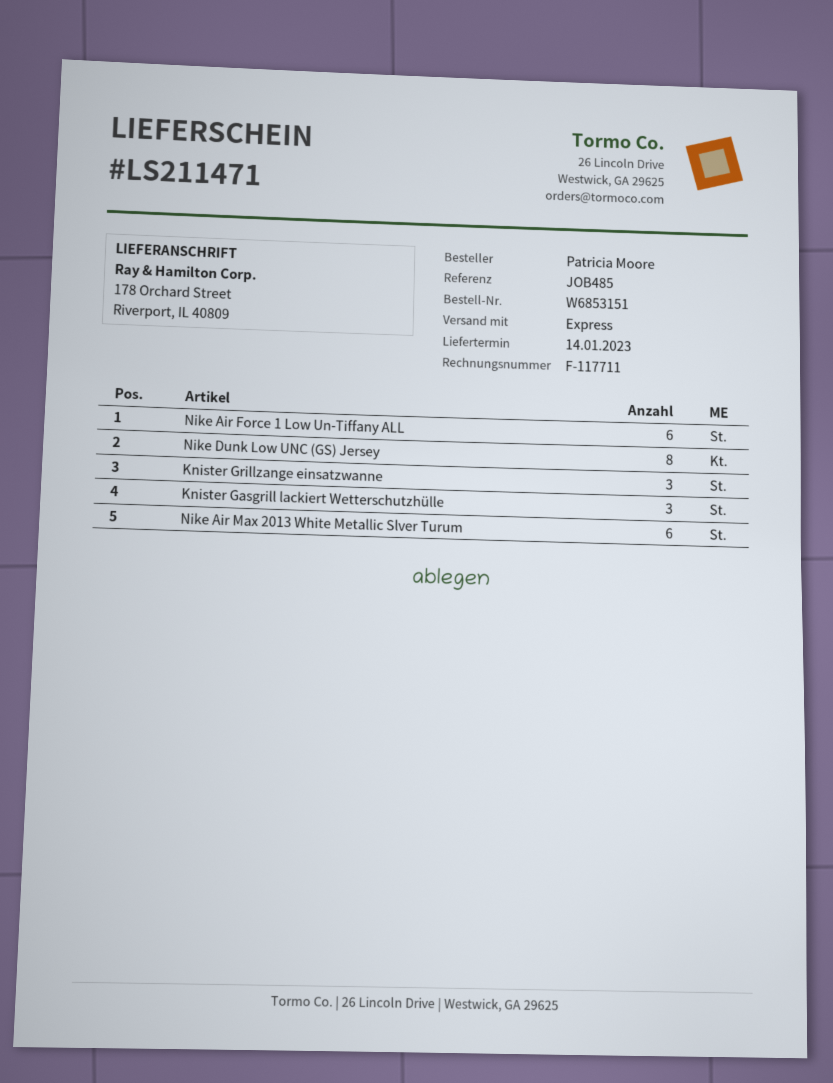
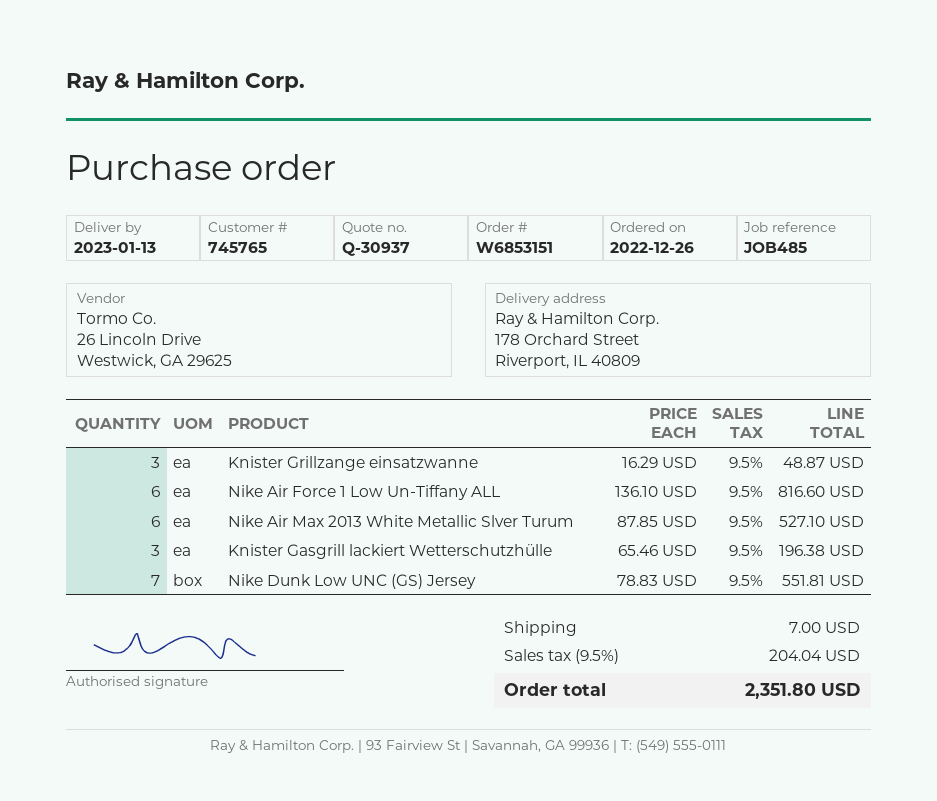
delivery date: 2023-01-14 -> 2023-01-13
Nike Dunk Low UNC (GS) Jersey: 8 -> 7

